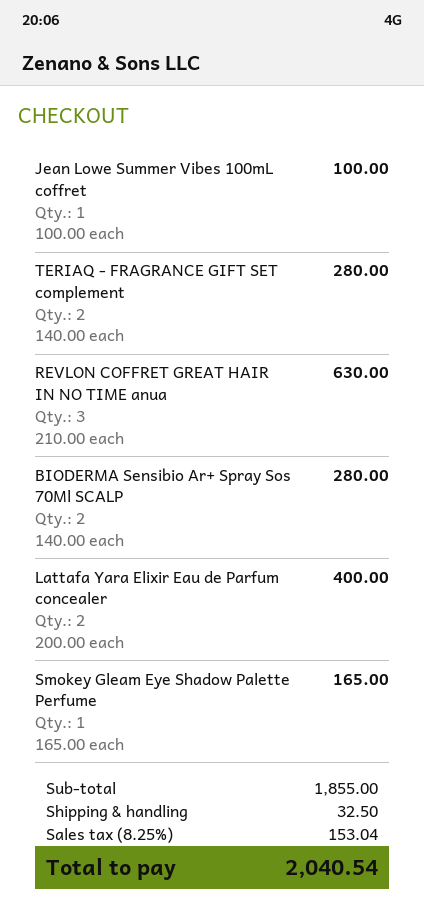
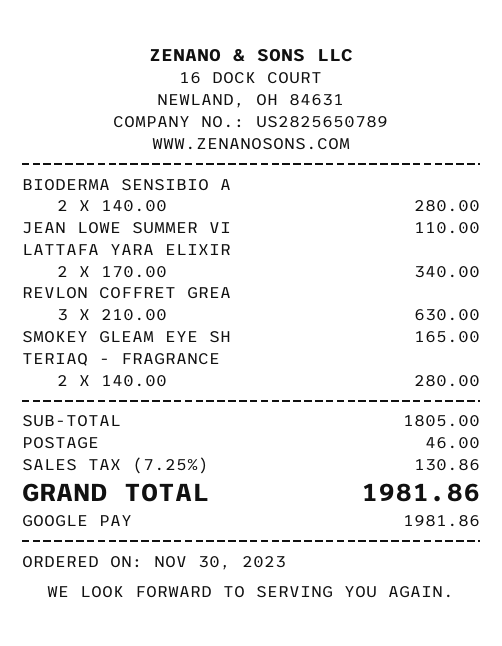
Jean Lowe Summer Vibes 100mL coffret: 1 x 100.00 = 100.00 -> 1 x 110.00 = 110.00
Lattafa Yara Elixir Eau de Parfum concealer: 2 x 200.00 = 400.00 -> 2 x 170.00 = 340.00
subtotal: 1855.00 -> 1805.00
shipping: 32.50 -> 46.00
tax: 8.25% = 153.04 -> 7.25% = 130.86
total: 2040.54 -> 1981.86

